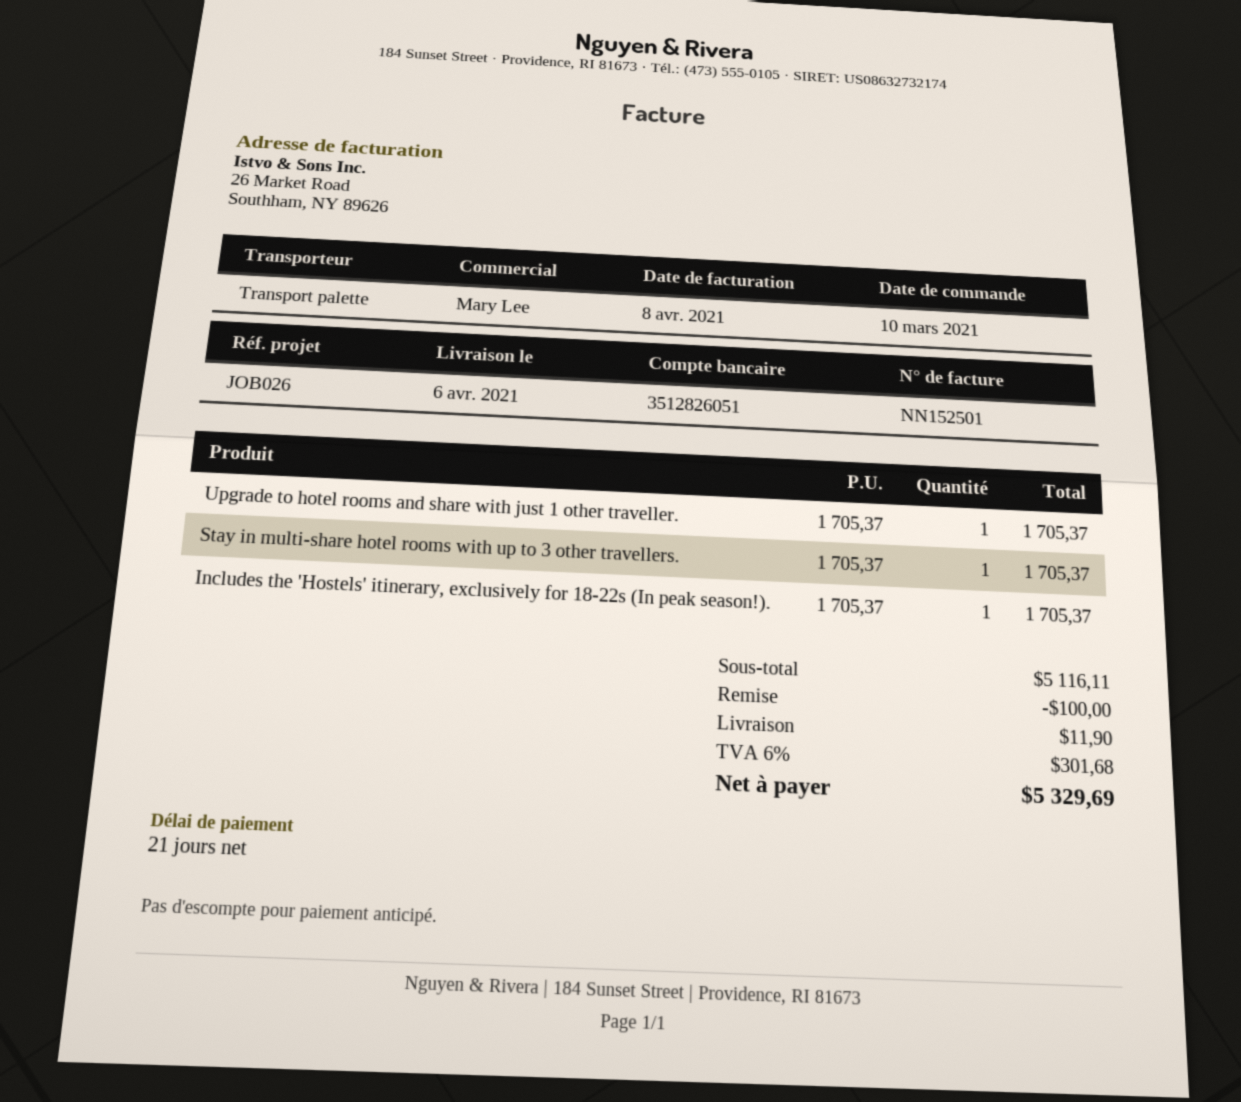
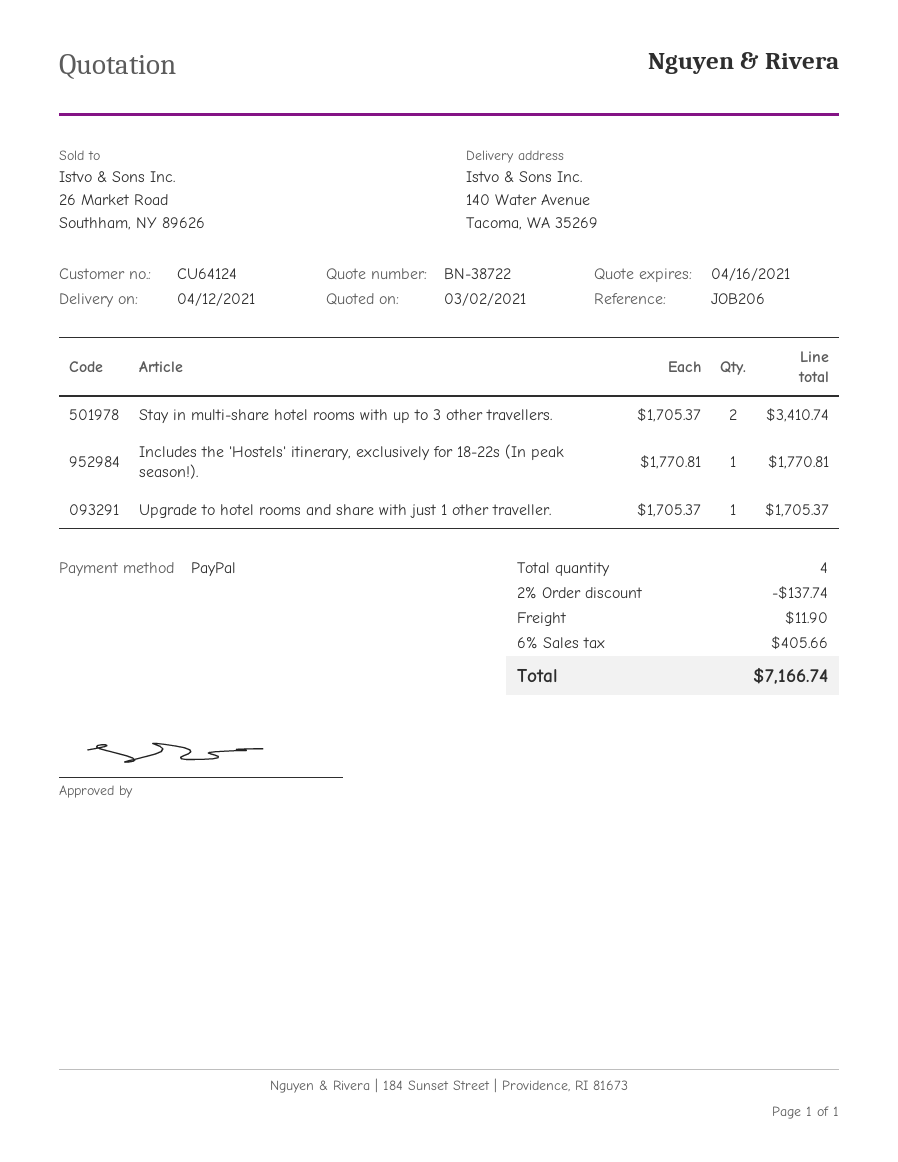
delivery date: 2021-04-06 -> 2021-04-12
reference: JOB026 -> JOB206
Stay in multi-share hotel rooms with up to 3 other travellers.: 1 x 1705.37 = 1705.37 -> 2 x 1705.37 = 3410.74
Includes the 'Hostels' itinerary, exclusively for 18-22s (In peak season!).: 1 x 1705.37 = 1705.37 -> 1 x 1770.81 = 1770.81
discount: 100.00 -> 137.74
tax: 6% = 301.68 -> 6% = 405.66
total: 5329.69 -> 7166.74

